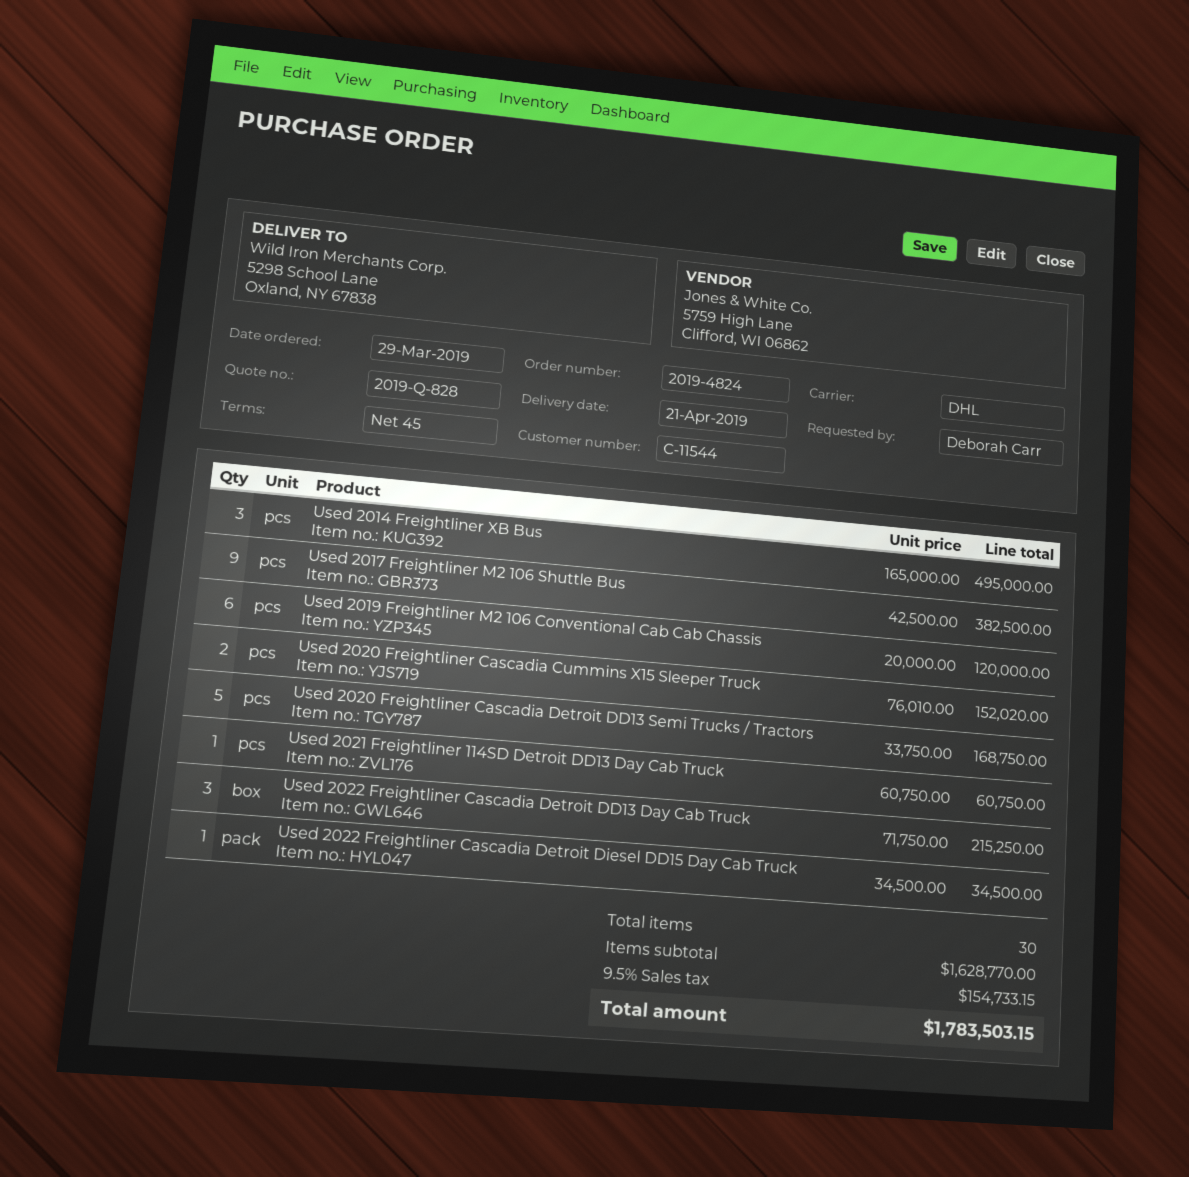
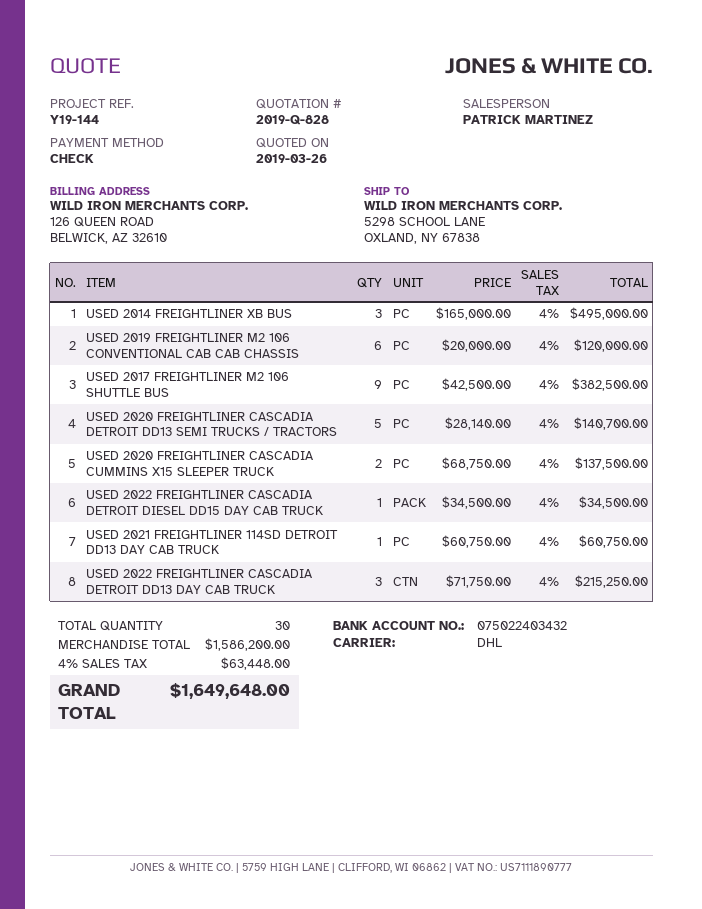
Used 2020 Freightliner Cascadia Cummins X15 Sleeper Truck: 2 x 76010.00 = 152020.00 -> 2 x 68750.00 = 137500.00
Used 2020 Freightliner Cascadia Detroit DD13 Semi Trucks / Tractors: 5 x 33750.00 = 168750.00 -> 5 x 28140.00 = 140700.00
subtotal: 1628770.00 -> 1586200.00
tax: 9.5% = 154733.15 -> 4% = 63448.00
total: 1783503.15 -> 1649648.00

